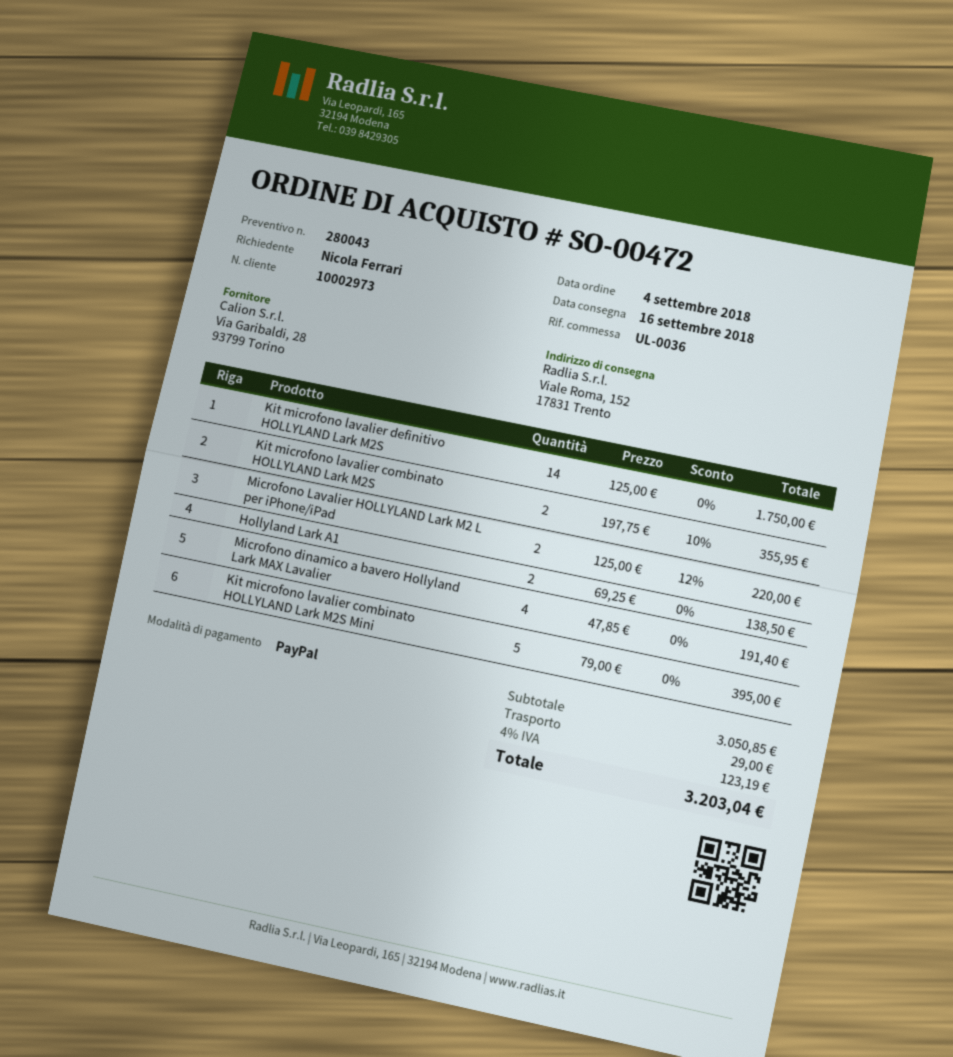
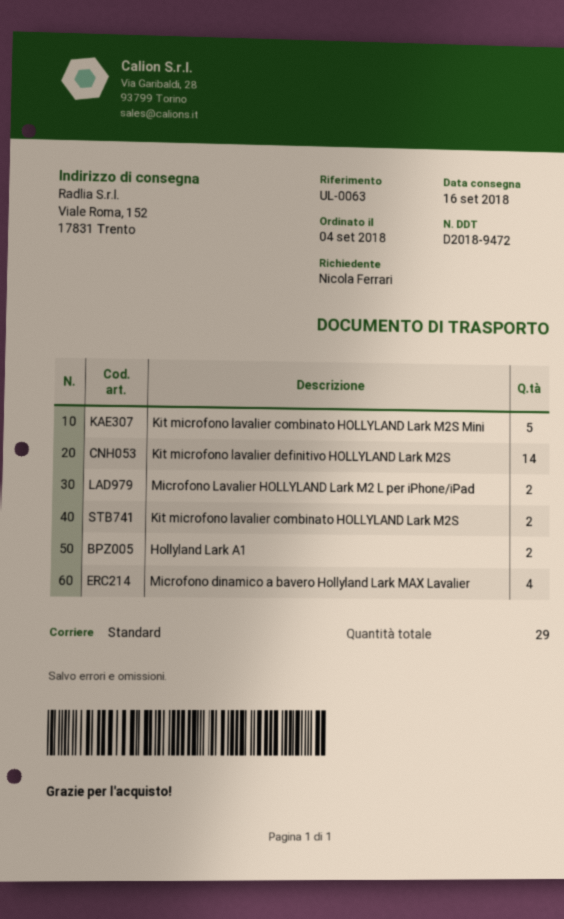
reference: UL-0036 -> UL-0063

